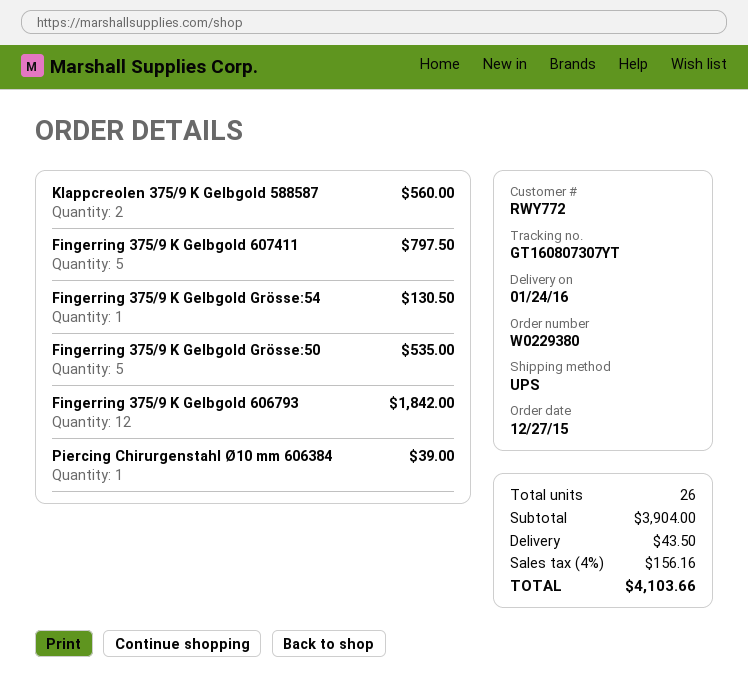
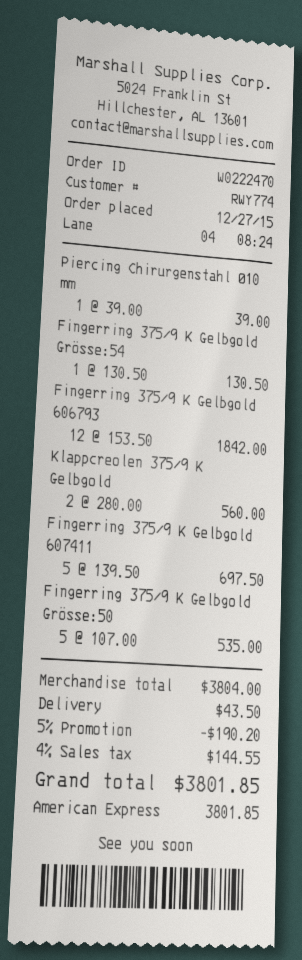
order number: W0229380 -> W0222470
customer number: RWY772 -> RWY774
Fingerring 375/9 K Gelbgold 607411: 5 for 797.50 -> 5 for 697.50
subtotal: 3904.00 -> 3804.00
discount: none -> 5% = 190.20
tax: 4% = 156.16 -> 4% = 144.55
total: 4103.66 -> 3801.85

